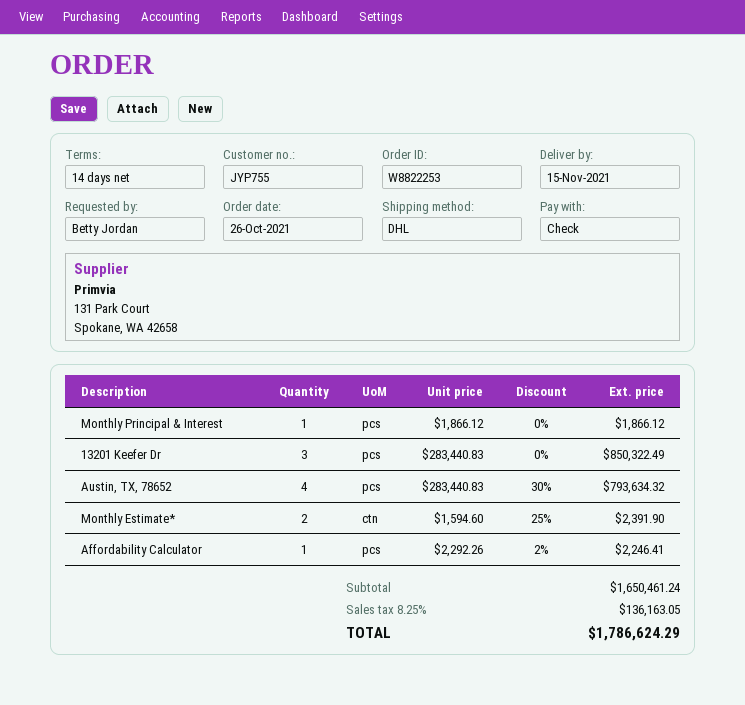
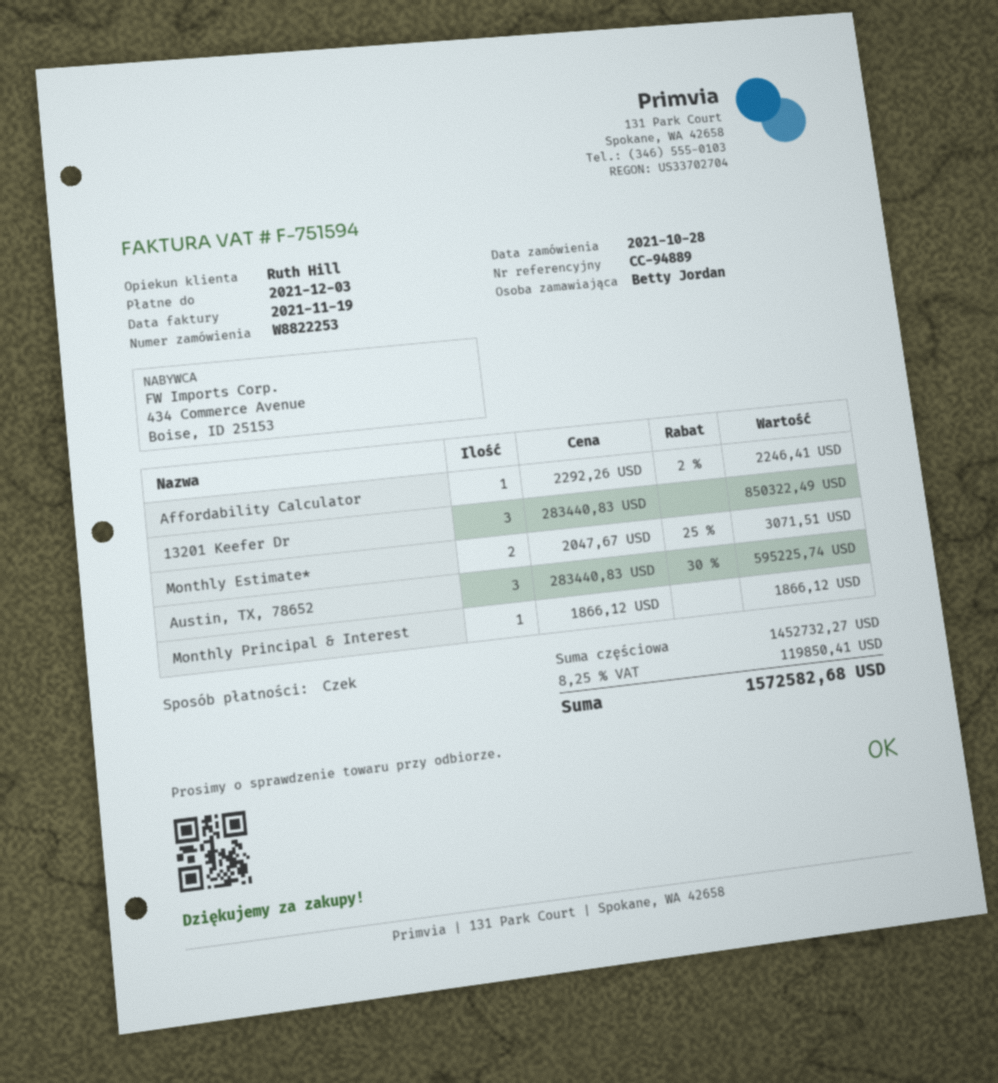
order date: 2021-10-26 -> 2021-10-28
Austin, TX, 78652: 4 x 283440.83 - 30% = 793634.32 -> 3 x 283440.83 - 30% = 595225.74
Monthly Estimate*: 2 x 1594.60 - 25% = 2391.90 -> 2 x 2047.67 - 25% = 3071.51
subtotal: 1650461.24 -> 1452732.27
tax: 8.25% = 136163.05 -> 8.25% = 119850.41
total: 1786624.29 -> 1572582.68

